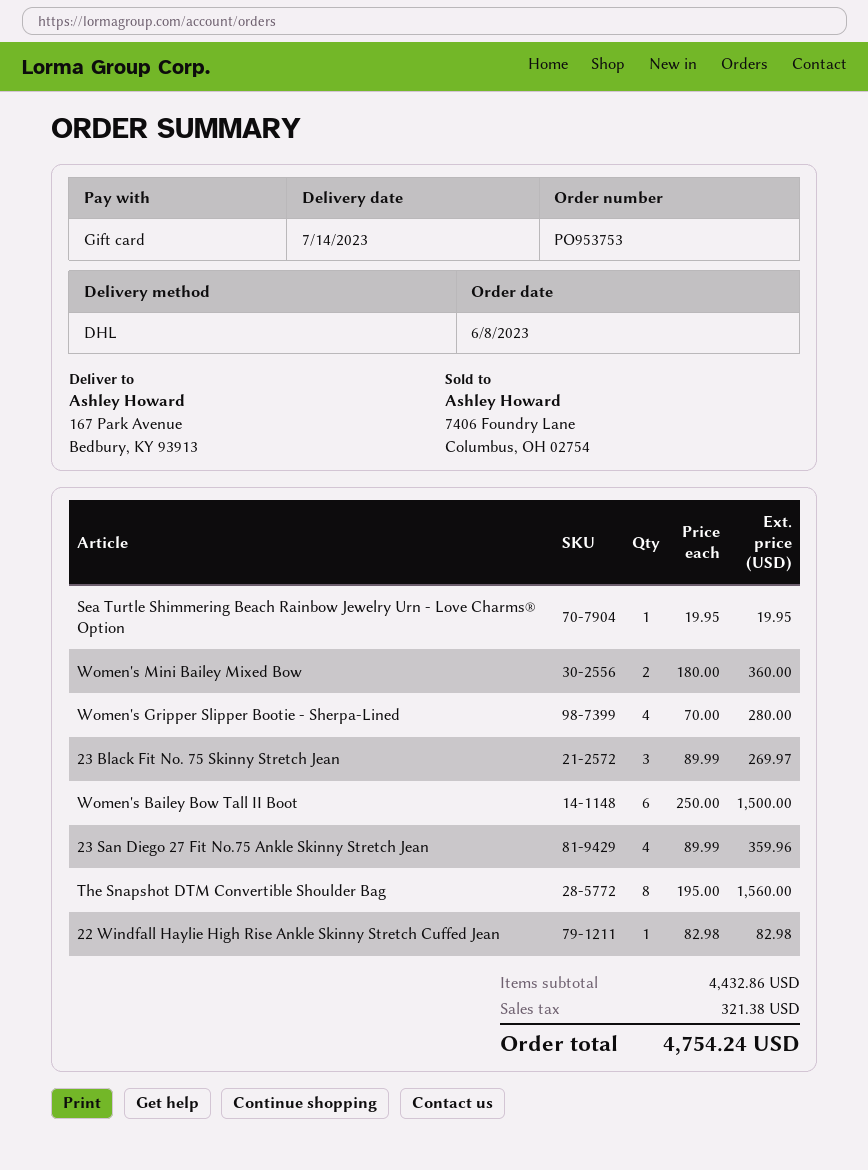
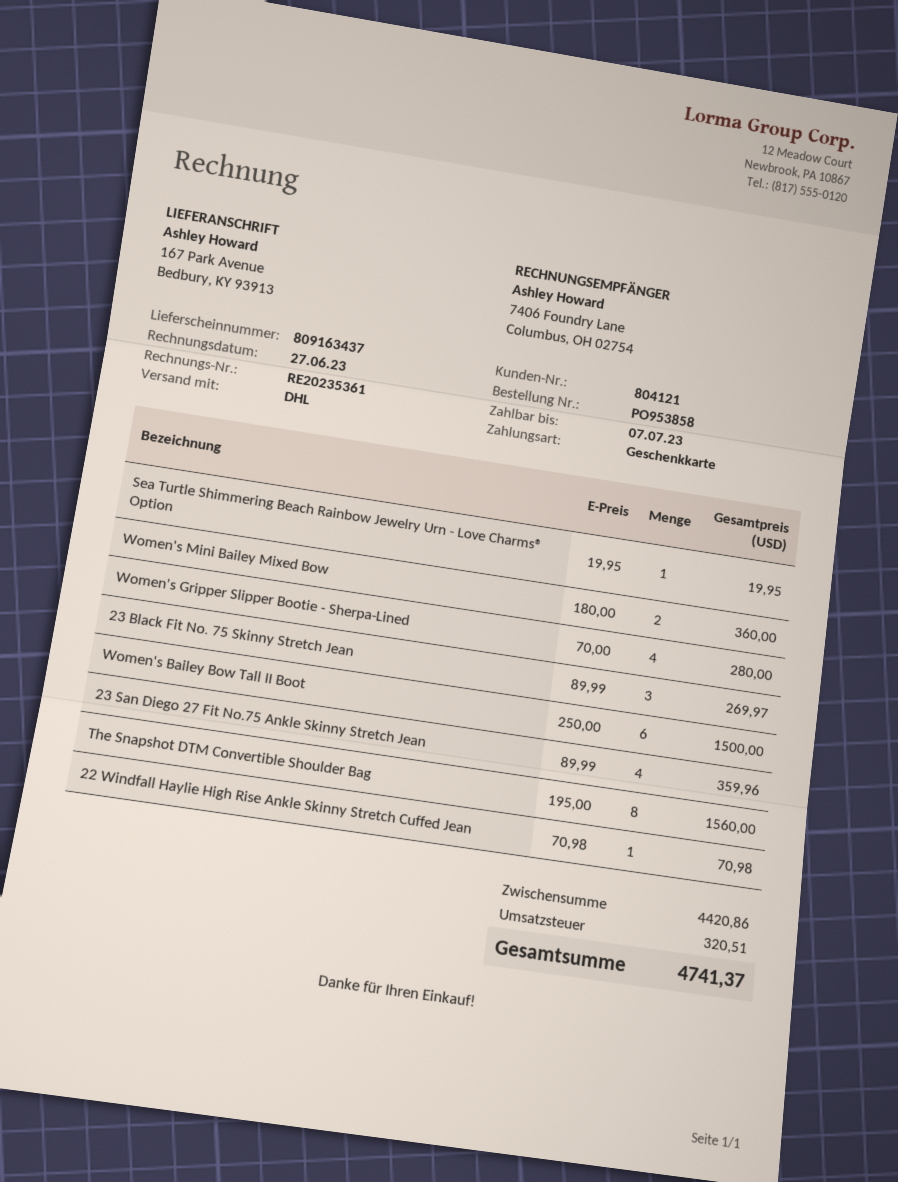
order number: PO953753 -> PO953858
22 Windfall Haylie High Rise Ankle Skinny Stretch Cuffed Jean: 1 x 82.98 = 82.98 -> 1 x 70.98 = 70.98
subtotal: 4432.86 -> 4420.86
tax: 321.38 -> 320.51
total: 4754.24 -> 4741.37

